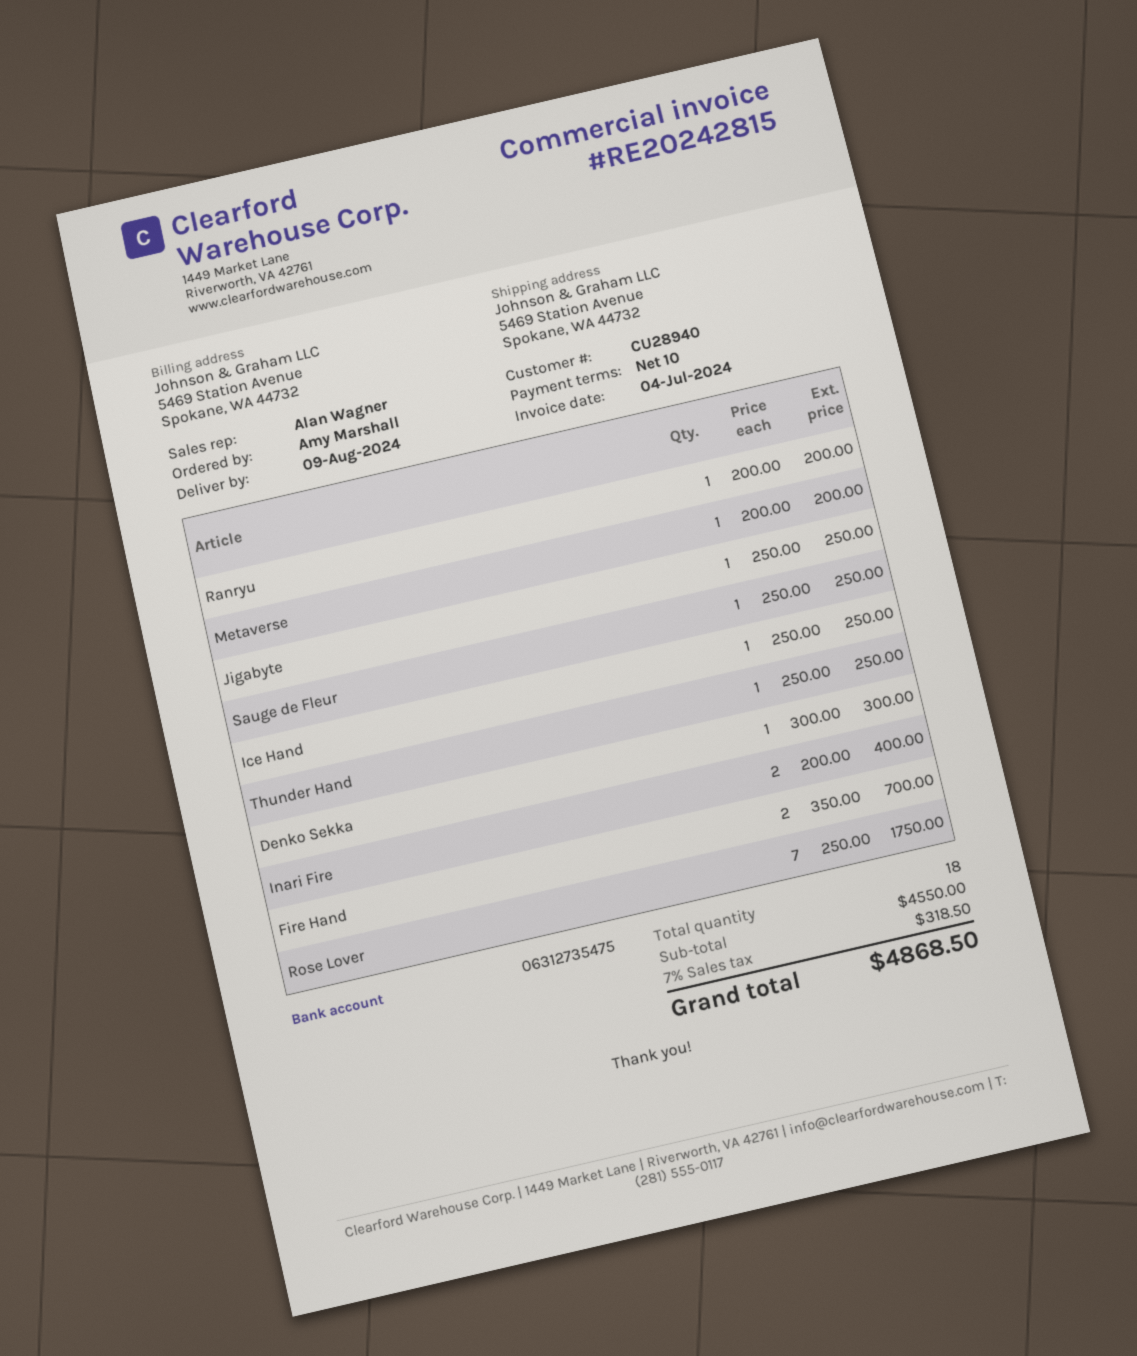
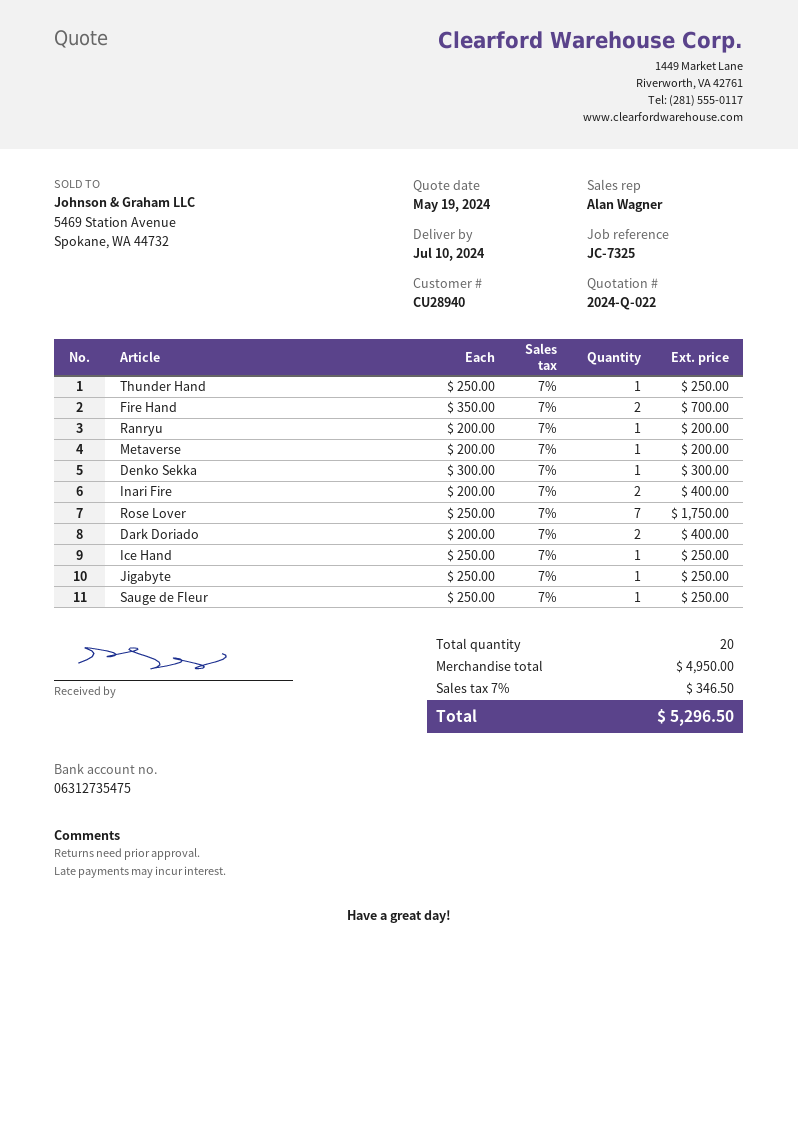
delivery date: 2024-08-09 -> 2024-07-10
Dark Doriado: none -> 2 x 200.00 = 400.00
total quantity: 18 -> 20
subtotal: 4550.00 -> 4950.00
tax: 7% = 318.50 -> 7% = 346.50
total: 4868.50 -> 5296.50

